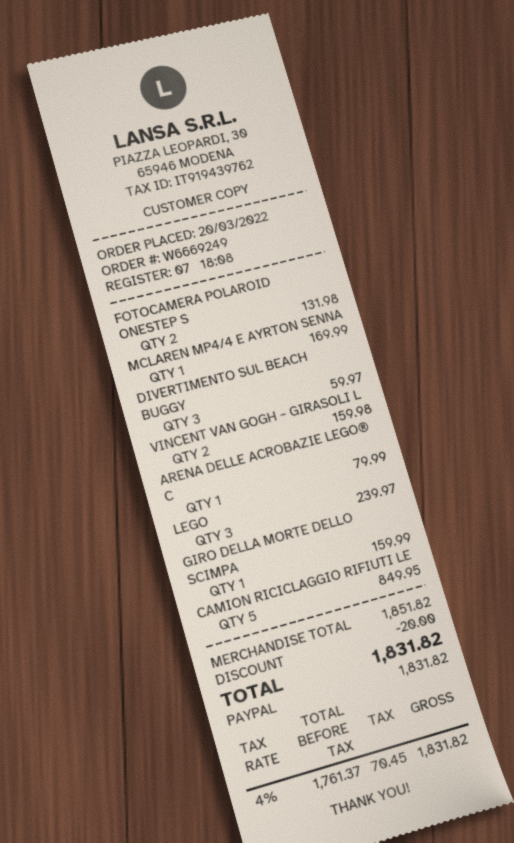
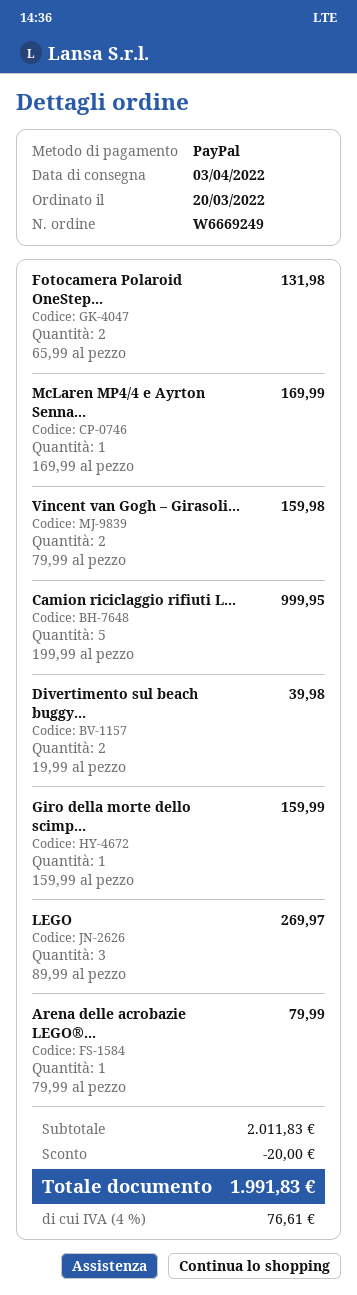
DIVERTIMENTO SUL BEACH BUGGY: 3 for 59.97 -> 2 for 39.98
LEGO: 3 for 239.97 -> 3 for 269.97
CAMION RICICLAGGIO RIFIUTI LE: 5 for 849.95 -> 5 for 999.95
subtotal: 1851.82 -> 2011.83
tax: 4% = 70.45 -> 4% = 76.61
total: 1831.82 -> 1991.83

